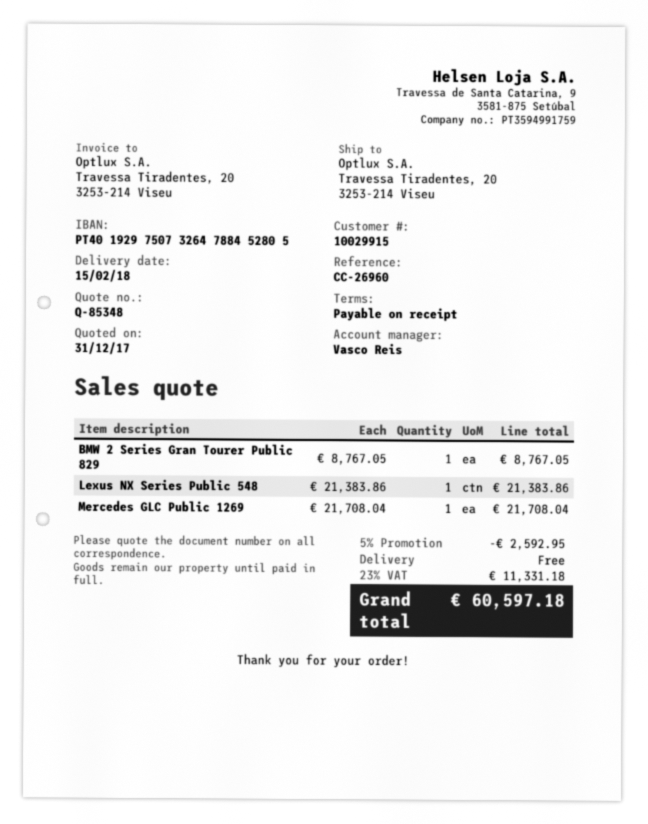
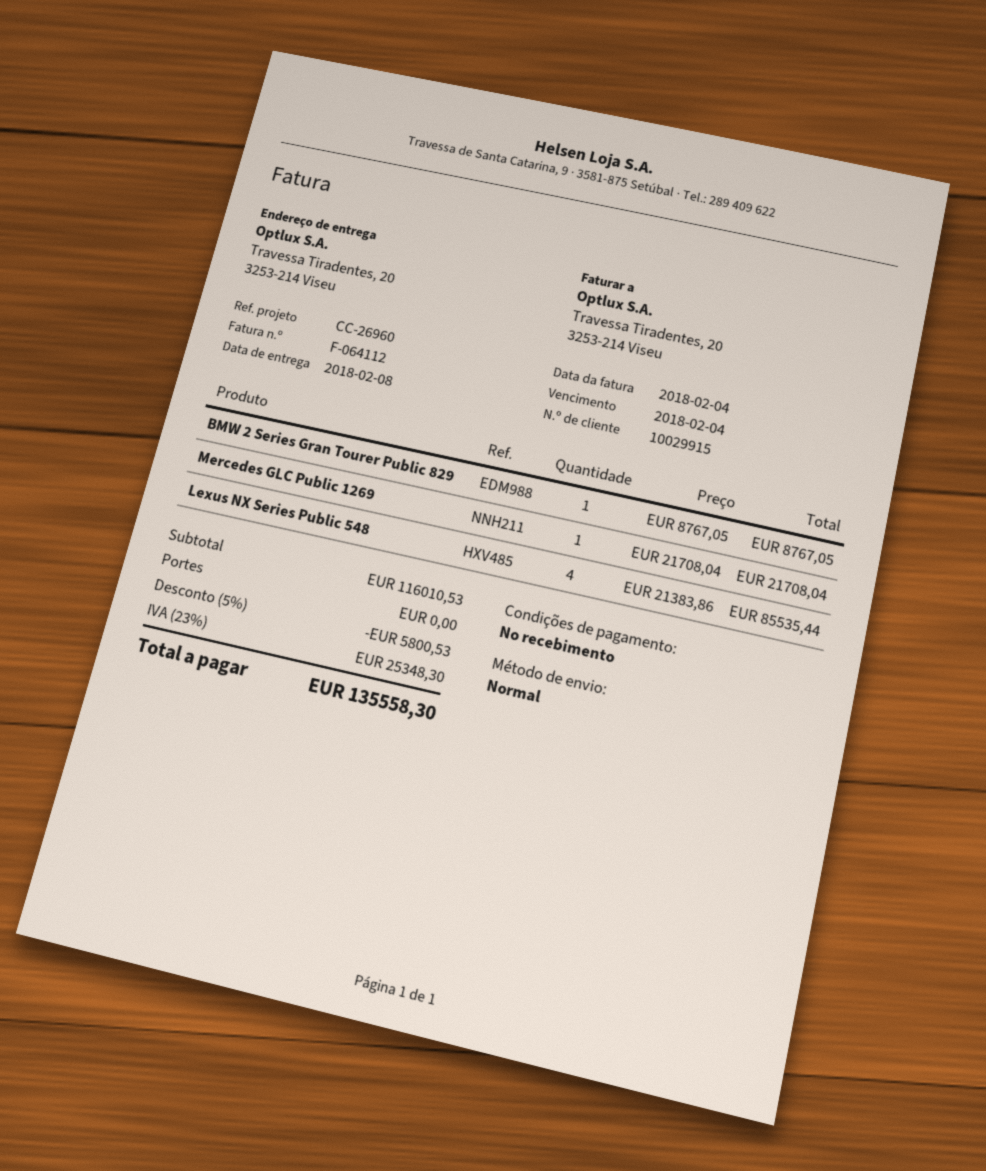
delivery date: 2018-02-15 -> 2018-02-08
Lexus NX Series Public 548: 1 x 21383.86 = 21383.86 -> 4 x 21383.86 = 85535.44
discount: 5% = 2592.95 -> 5% = 5800.53
tax: 23% = 11331.18 -> 23% = 25348.30
total: 60597.18 -> 135558.30

